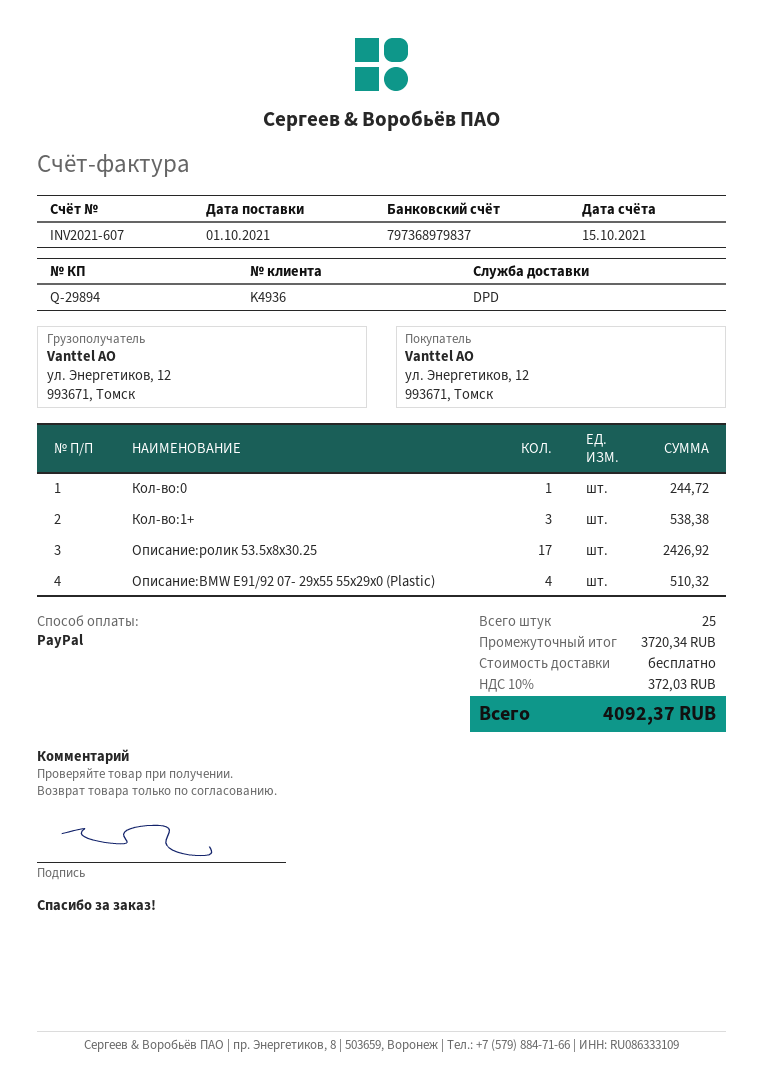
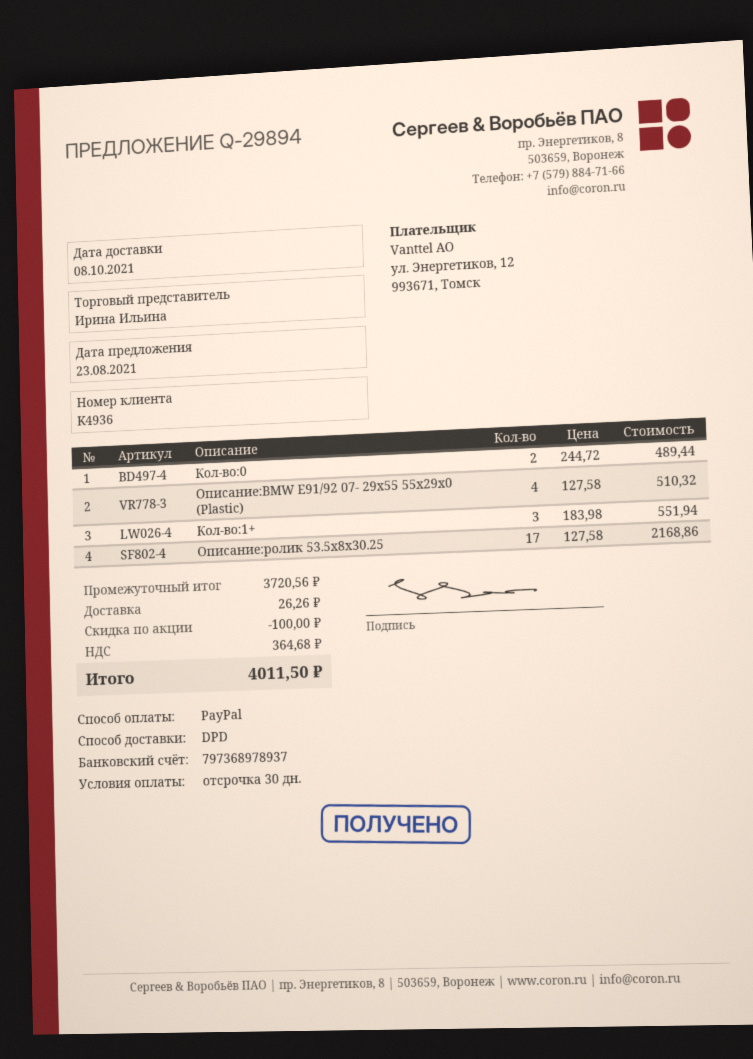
delivery date: 2021-10-01 -> 2021-10-08
bank account: 797368979837 -> 797368978937
Кол-во:0: 1 for 244.72 -> 2 for 489.44
Кол-во:1+: 3 for 538.38 -> 3 for 551.94
Описание:ролик 53.5x8x30.25: 17 for 2426.92 -> 17 for 2168.86
subtotal: 3720.34 -> 3720.56
discount: none -> 100.00
shipping: 0.00 -> 26.26
tax: 372.03 -> 364.68
total: 4092.37 -> 4011.50

